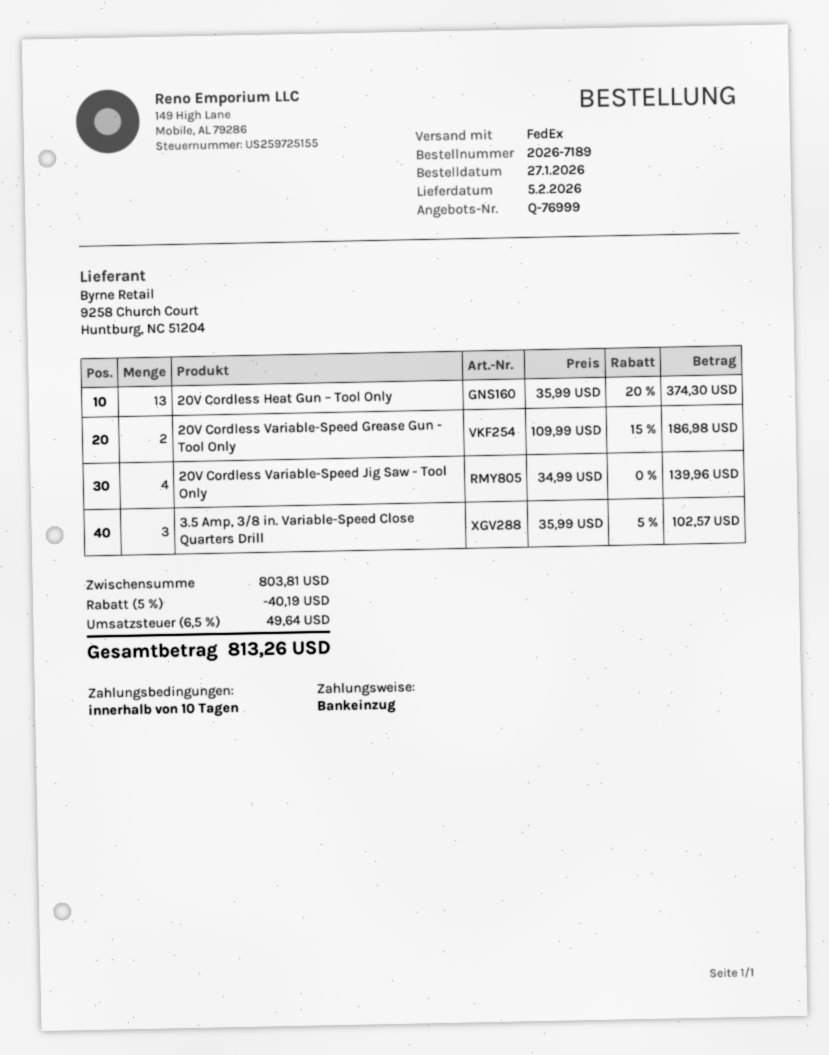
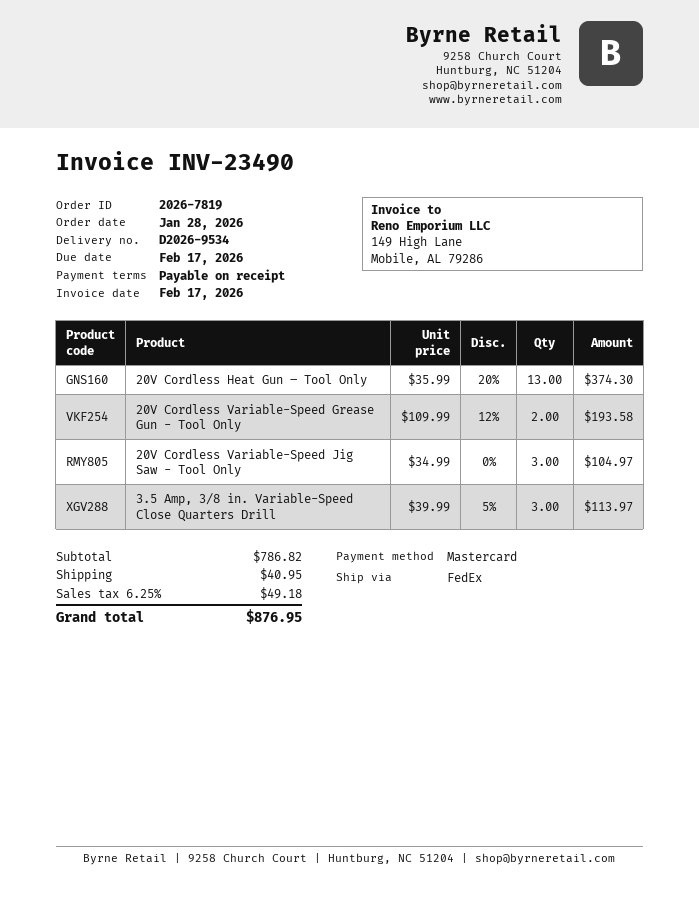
order number: 2026-7189 -> 2026-7819
order date: 2026-01-27 -> 2026-01-28
payment terms: 10 days -> on receipt
payment method: direct debit -> Mastercard
20V Cordless Variable-Speed Grease Gun - Tool Only: 2 x 109.99 - 15% = 186.98 -> 2 x 109.99 - 12% = 193.58
20V Cordless Variable-Speed Jig Saw - Tool Only: 4 x 34.99 = 139.96 -> 3 x 34.99 = 104.97
3.5 Amp, 3/8 in. Variable-Speed Close Quarters Drill: 3 x 35.99 - 5% = 102.57 -> 3 x 39.99 - 5% = 113.97
subtotal: 803.81 -> 786.82
discount: 5% = 40.19 -> none
shipping: none -> 40.95
tax: 6.5% = 49.64 -> 6.25% = 49.18
total: 813.26 -> 876.95

